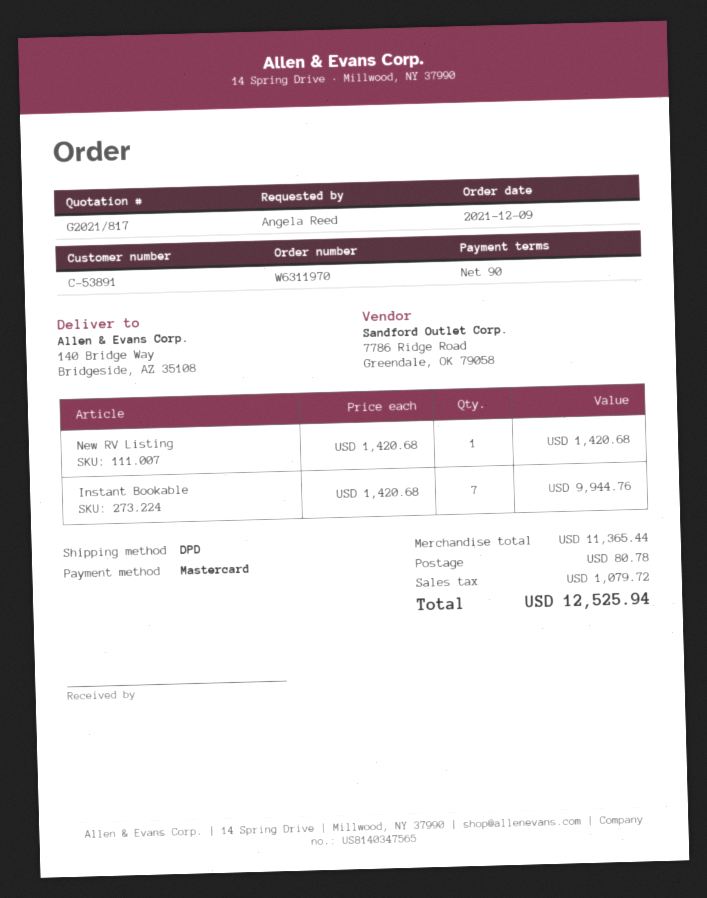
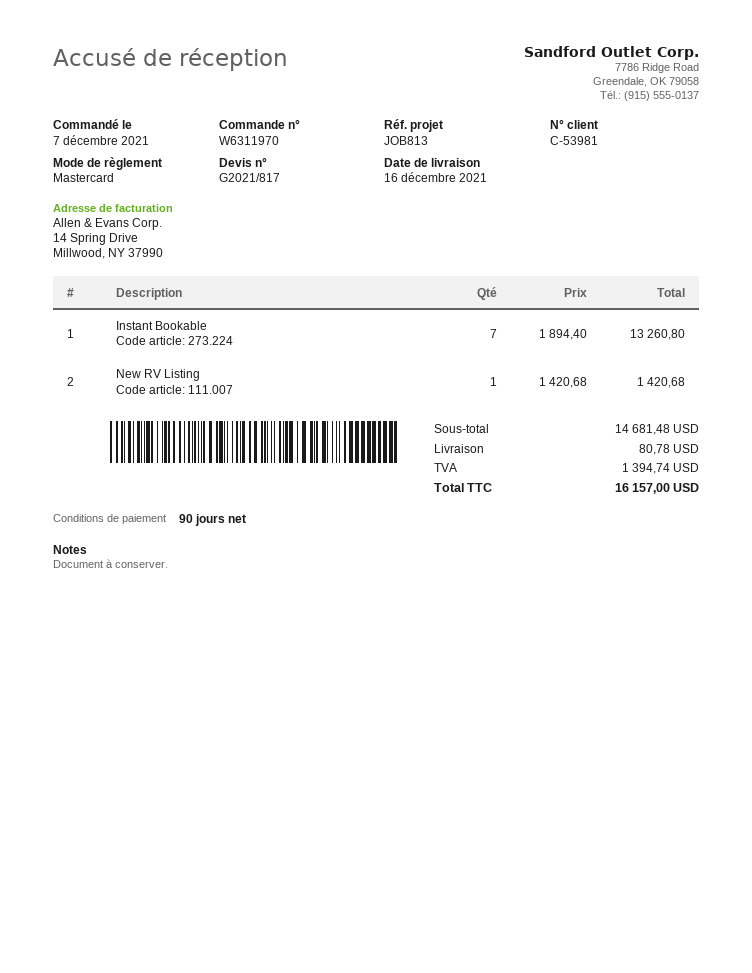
order date: 2021-12-09 -> 2021-12-07
customer number: C-53891 -> C-53981
Instant Bookable: 7 x 1420.68 = 9944.76 -> 7 x 1894.40 = 13260.80
subtotal: 11365.44 -> 14681.48
tax: 1079.72 -> 1394.74
total: 12525.94 -> 16157.00

